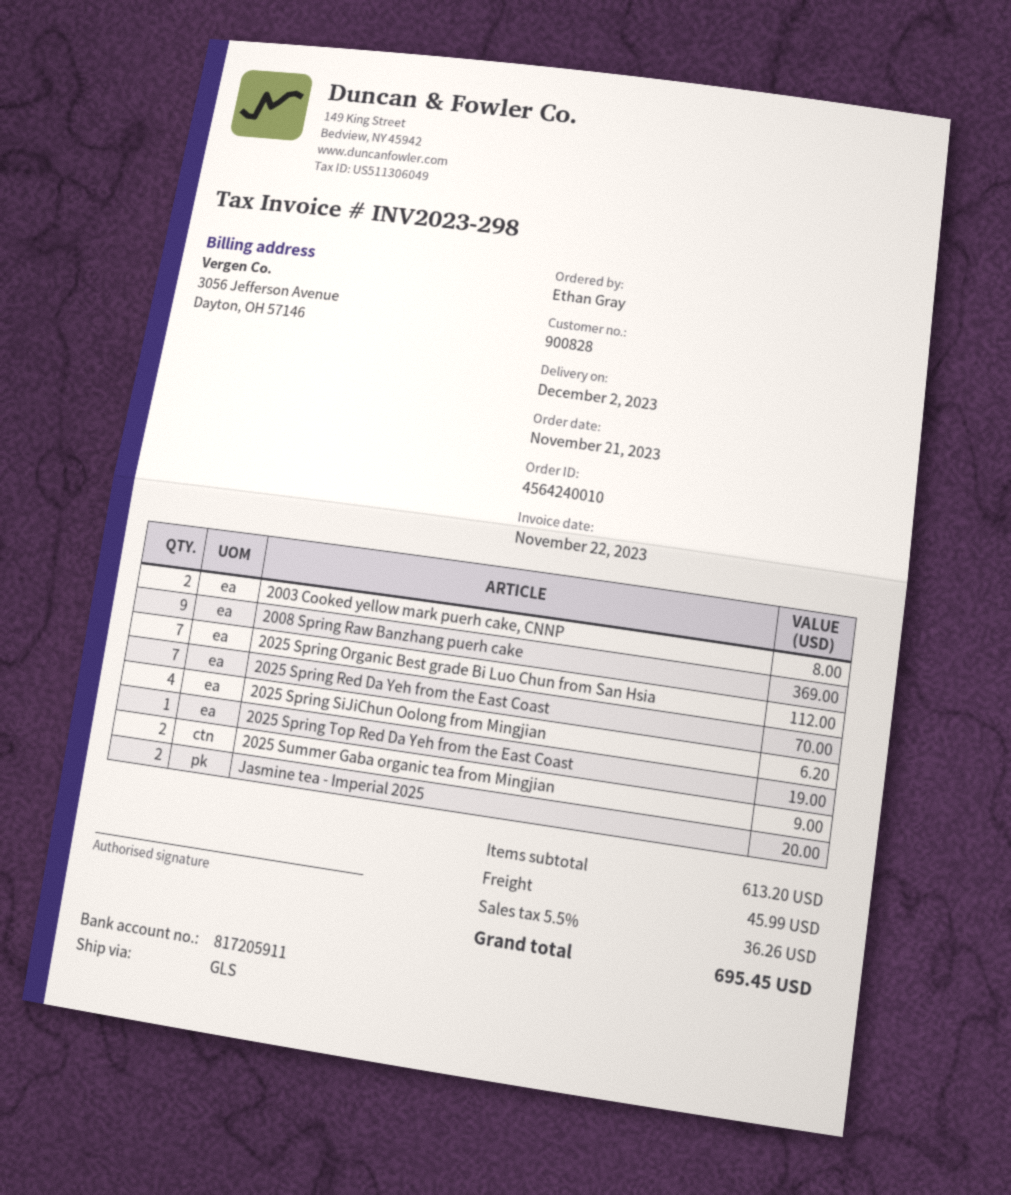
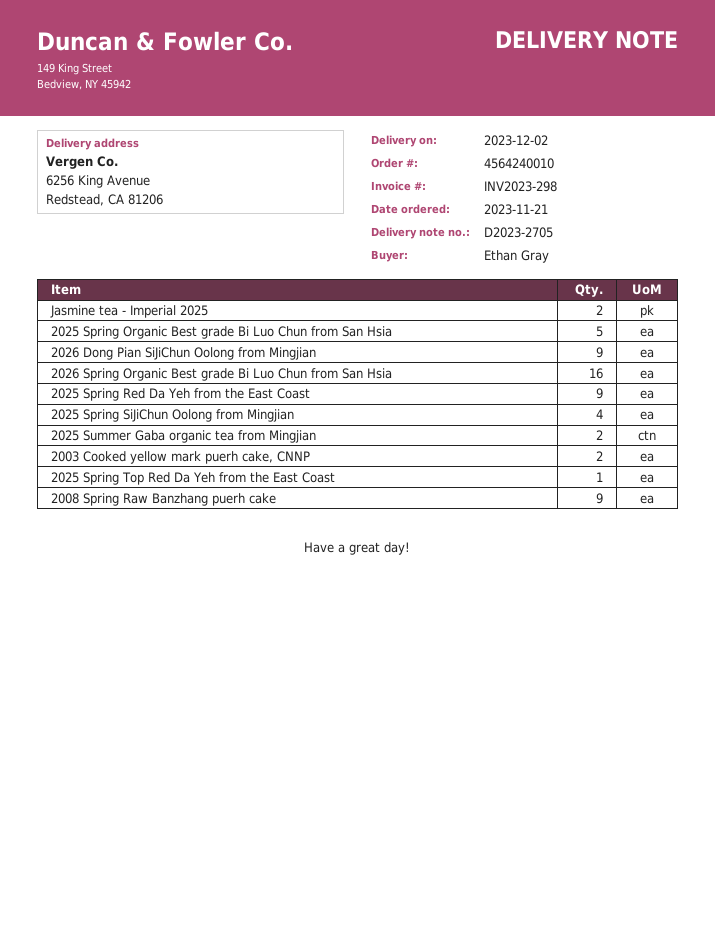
2025 Spring Organic Best grade Bi Luo Chun from San Hsia: 7 -> 5
2025 Spring Red Da Yeh from the East Coast: 7 -> 9
2026 Dong Pian SiJiChun Oolong from Mingjian: none -> 9
2026 Spring Organic Best grade Bi Luo Chun from San Hsia: none -> 16

